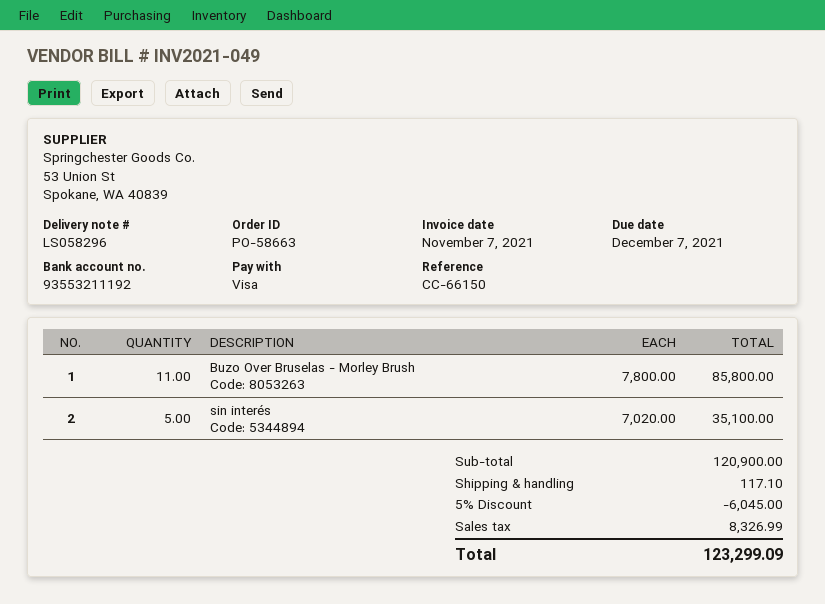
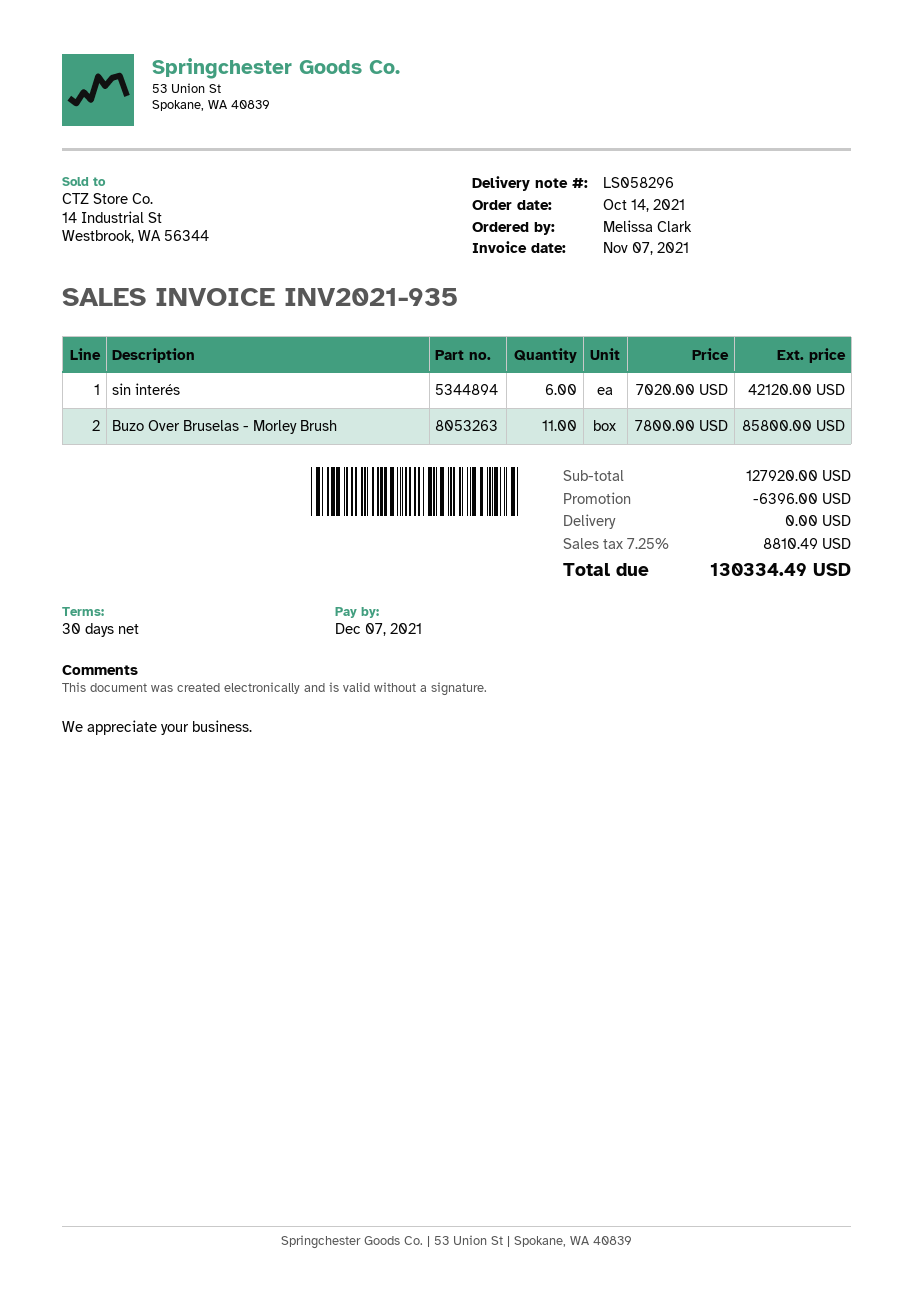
invoice number: INV2021-049 -> INV2021-935
sin interés: 5 x 7020.00 = 35100.00 -> 6 x 7020.00 = 42120.00
subtotal: 120900.00 -> 127920.00
discount: 6045.00 -> 6396.00
shipping: 117.10 -> 0.00
tax: 8326.99 -> 8810.49
total: 123299.09 -> 130334.49

